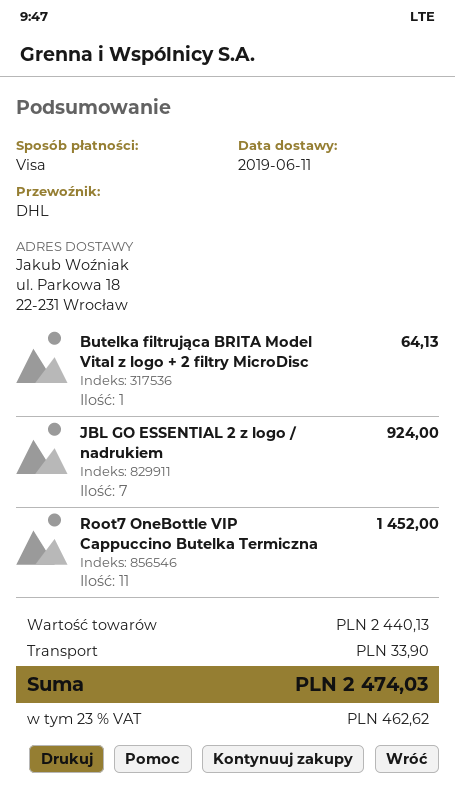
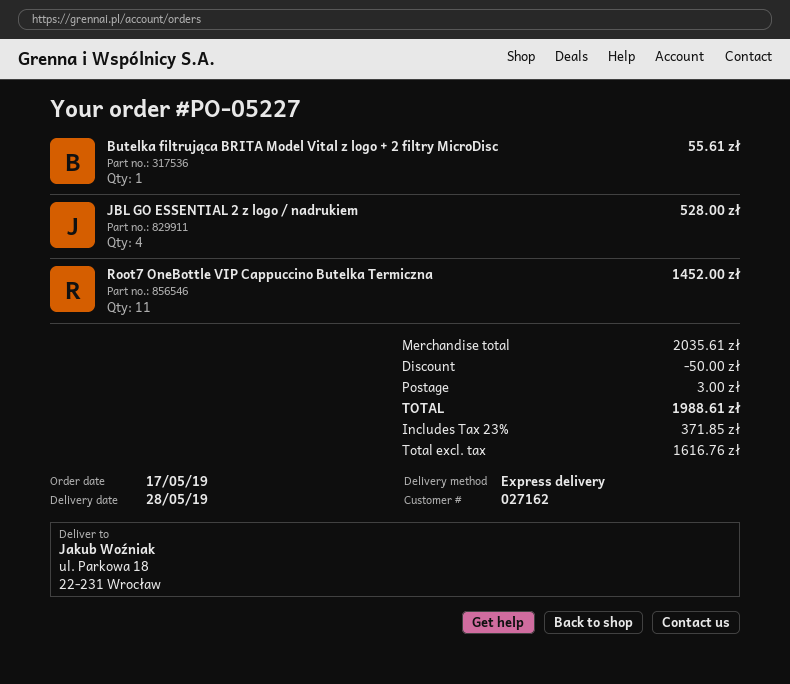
delivery date: 2019-06-11 -> 2019-05-28
shipping method: DHL -> express
Butelka filtrująca BRITA Model Vital z logo + 2 filtry MicroDisc: 1 for 64.13 -> 1 for 55.61
JBL GO ESSENTIAL 2 z logo / nadrukiem: 7 for 924.00 -> 4 for 528.00
subtotal: 2440.13 -> 2035.61
discount: none -> 50.00
shipping: 33.90 -> 3.00
tax: 23% = 462.62 -> 23% = 371.85
total: 2474.03 -> 1988.61

